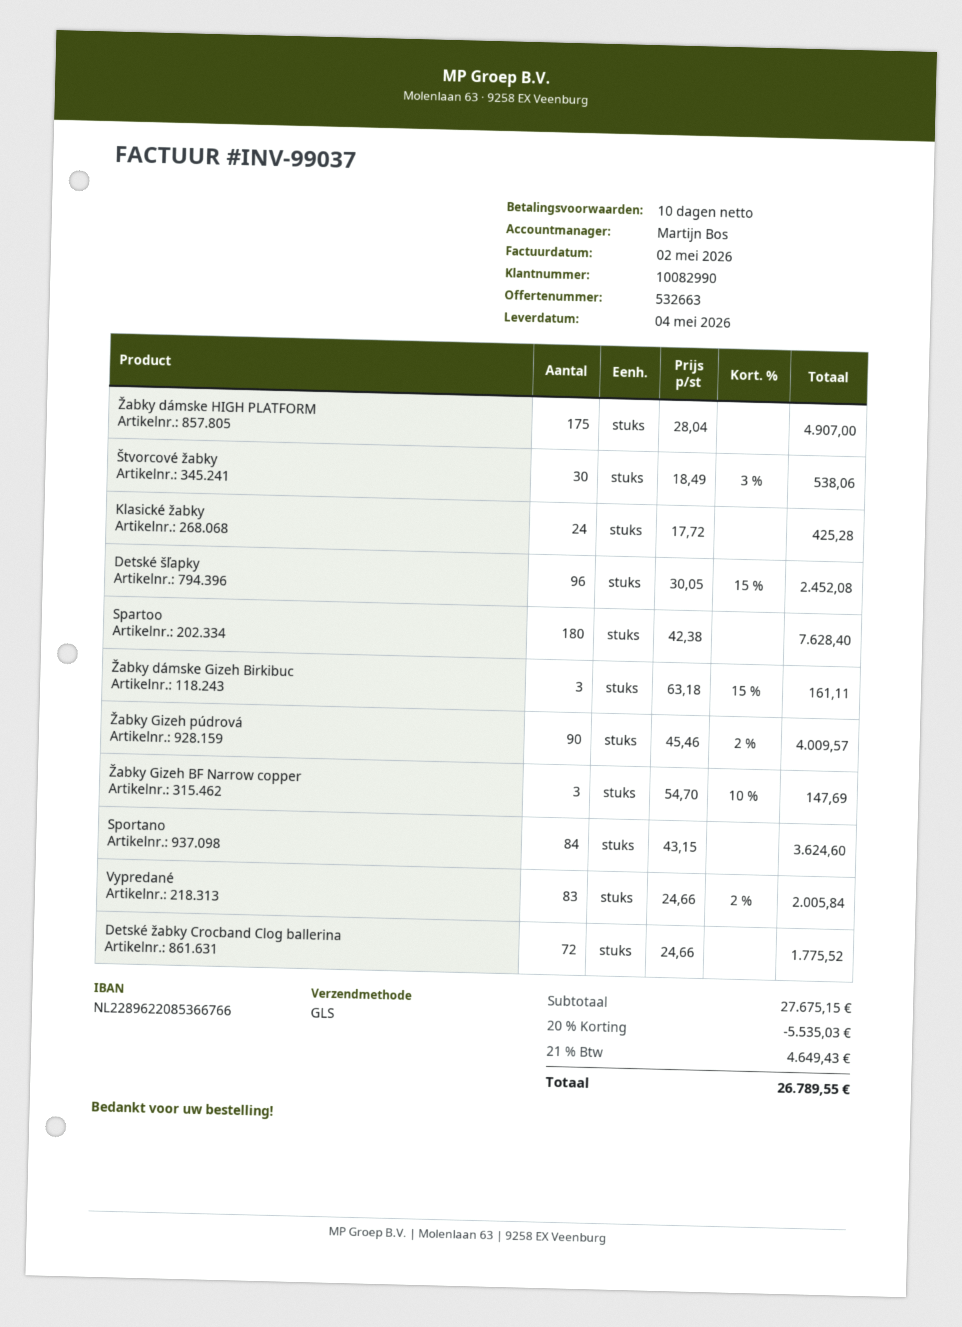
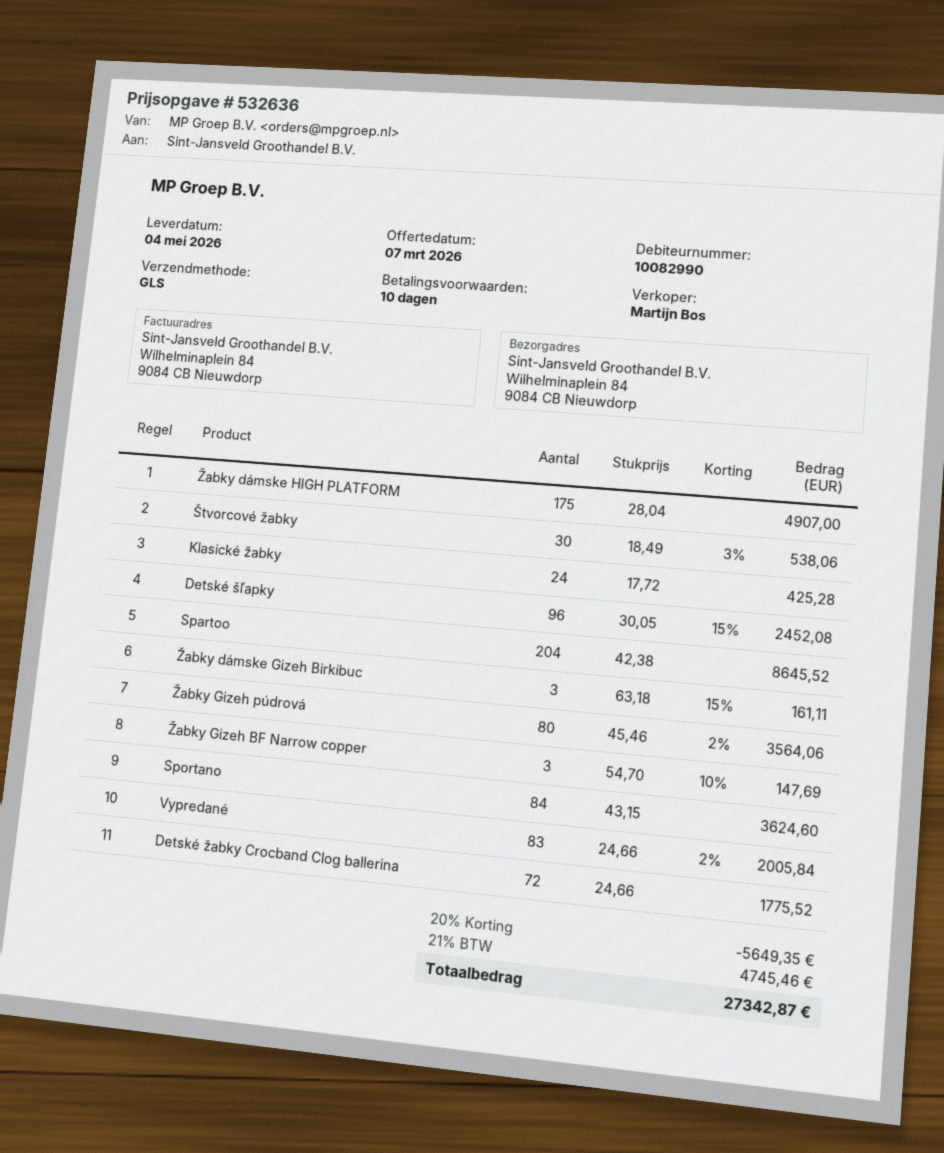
quote number: 532663 -> 532636
Spartoo: 180 x 42.38 = 7628.40 -> 204 x 42.38 = 8645.52
Žabky Gizeh púdrová: 90 x 45.46 - 2% = 4009.57 -> 80 x 45.46 - 2% = 3564.06
discount: 20% = 5535.03 -> 20% = 5649.35
tax: 21% = 4649.43 -> 21% = 4745.46
total: 26789.55 -> 27342.87

